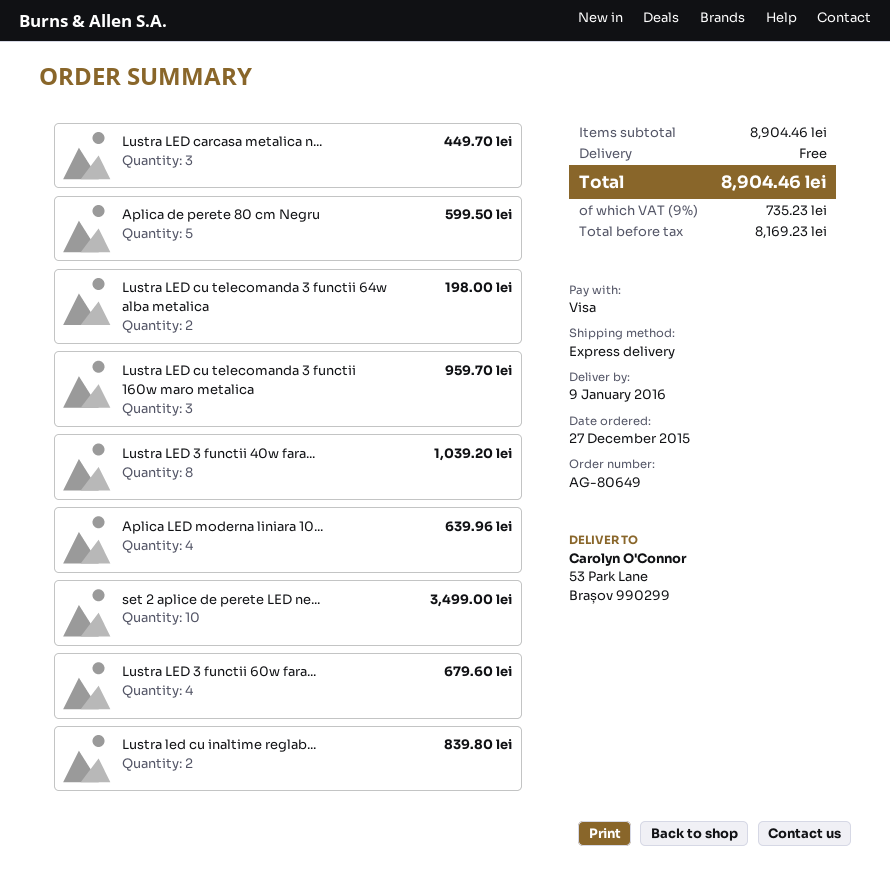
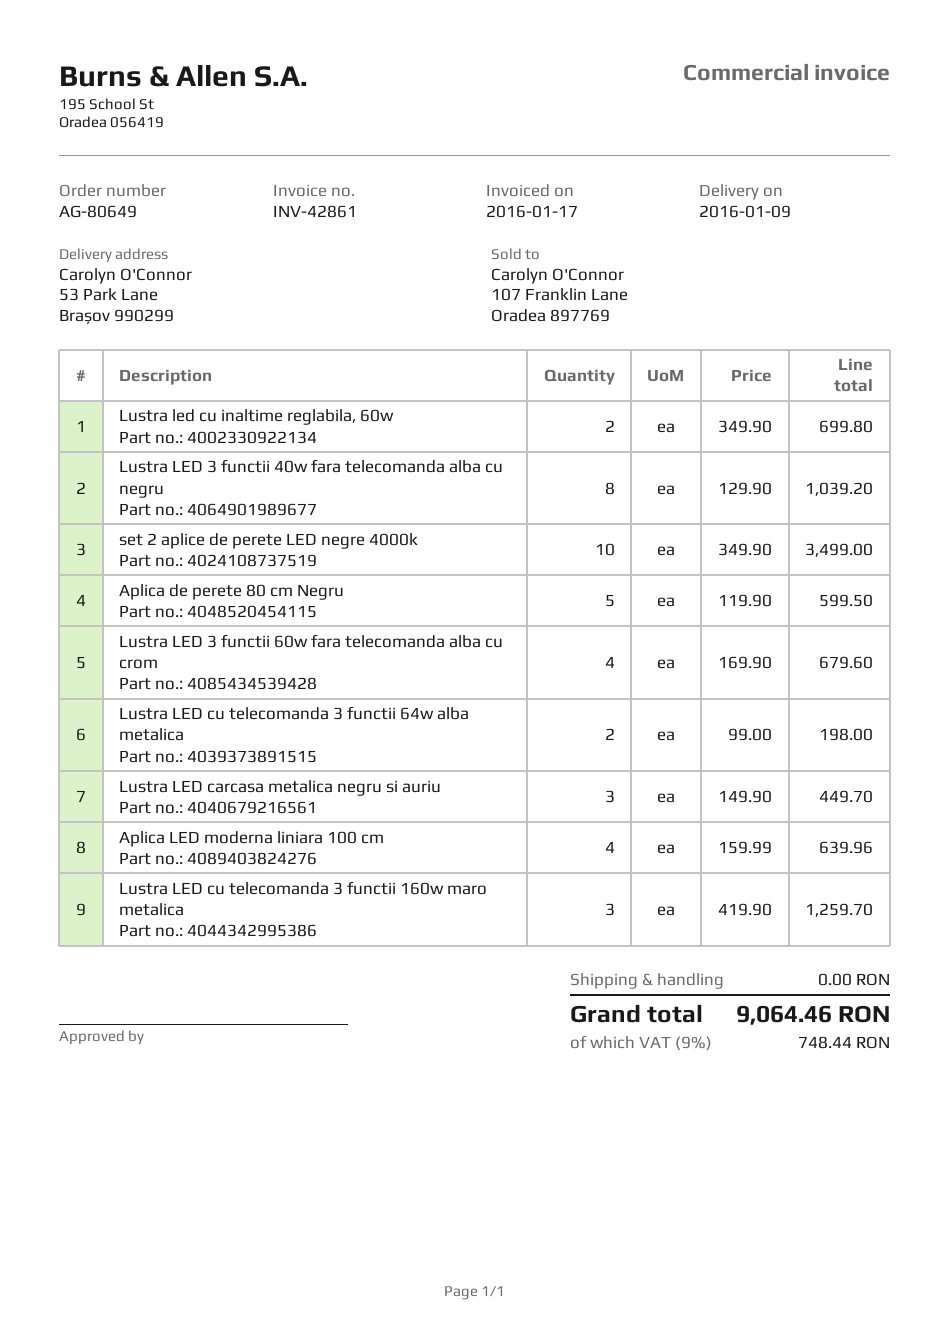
Lustra LED cu telecomanda 3 functii 160w maro metalica: 3 for 959.70 -> 3 for 1259.70
Lustra led cu inaltime reglab...: 2 for 839.80 -> 2 for 699.80
tax: 9% = 735.23 -> 9% = 748.44
total: 8904.46 -> 9064.46

